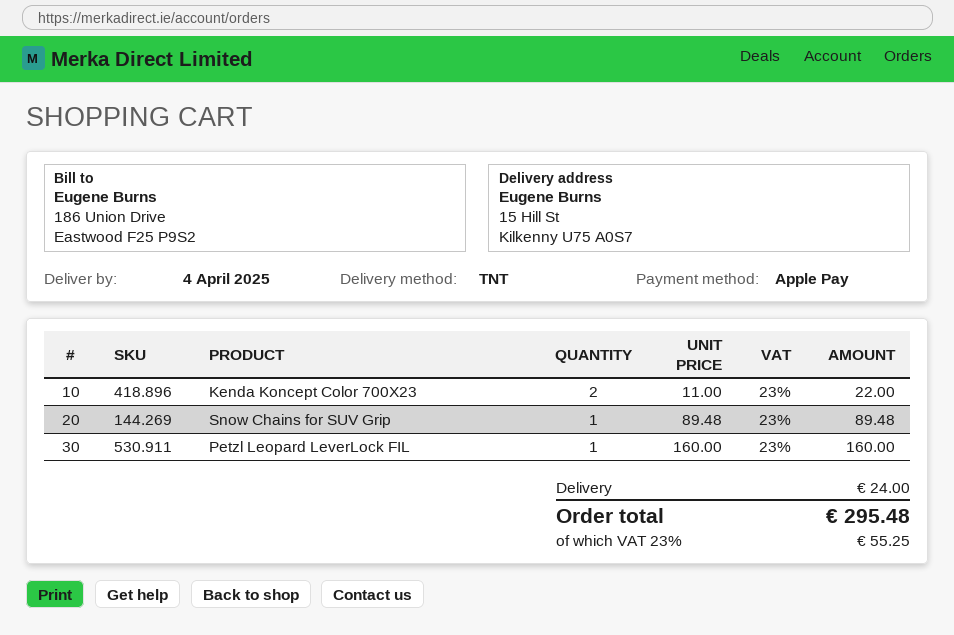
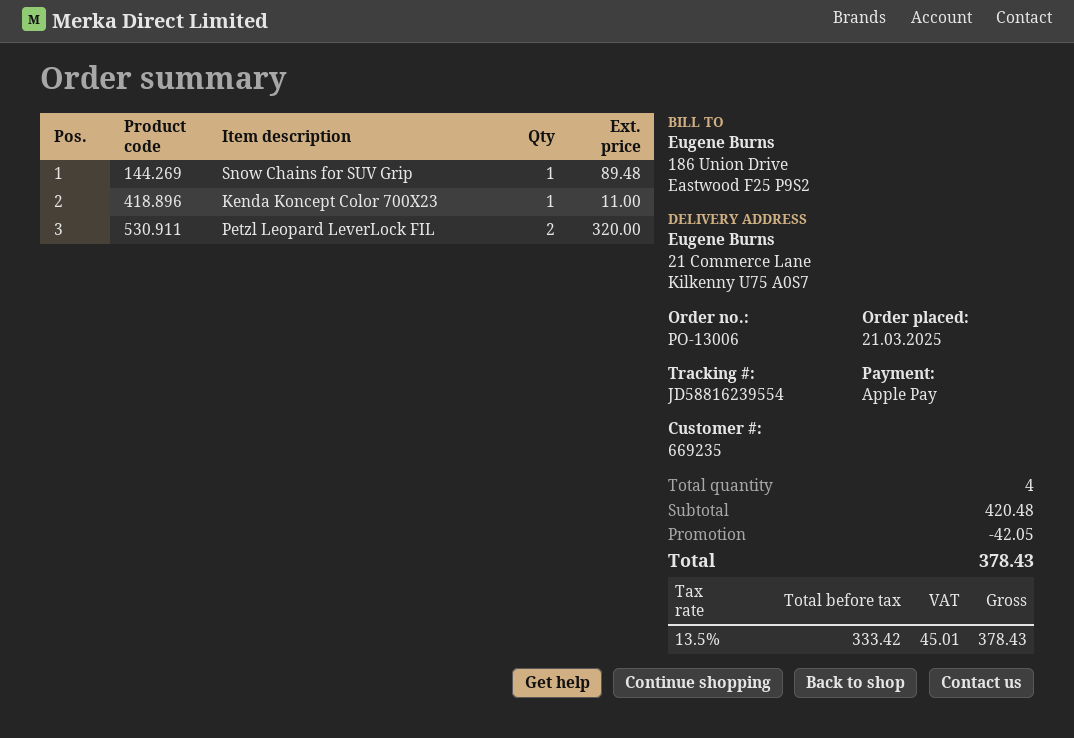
ship to: 15 Hill St, Kilkenny U75 A0S7 -> 21 Commerce Lane, Kilkenny U75 A0S7
Kenda Koncept Color 700X23: 2 for 22.00 -> 1 for 11.00
Petzl Leopard LeverLock FIL: 1 for 160.00 -> 2 for 320.00
discount: none -> 42.05
shipping: 24.00 -> none
tax: 23% = 55.25 -> 13.5% = 45.01
total: 295.48 -> 378.43

